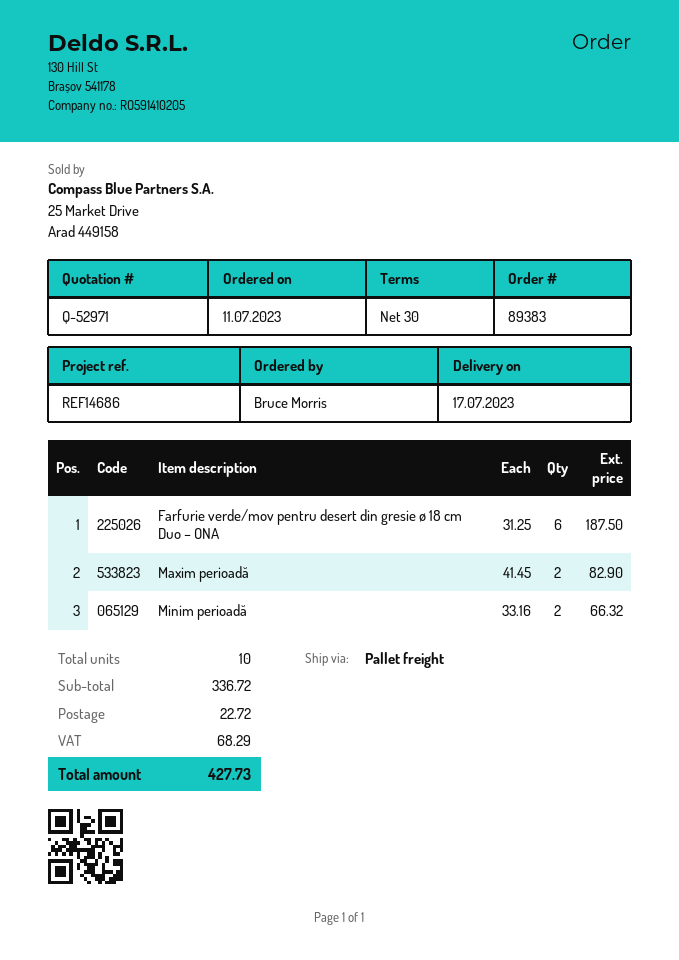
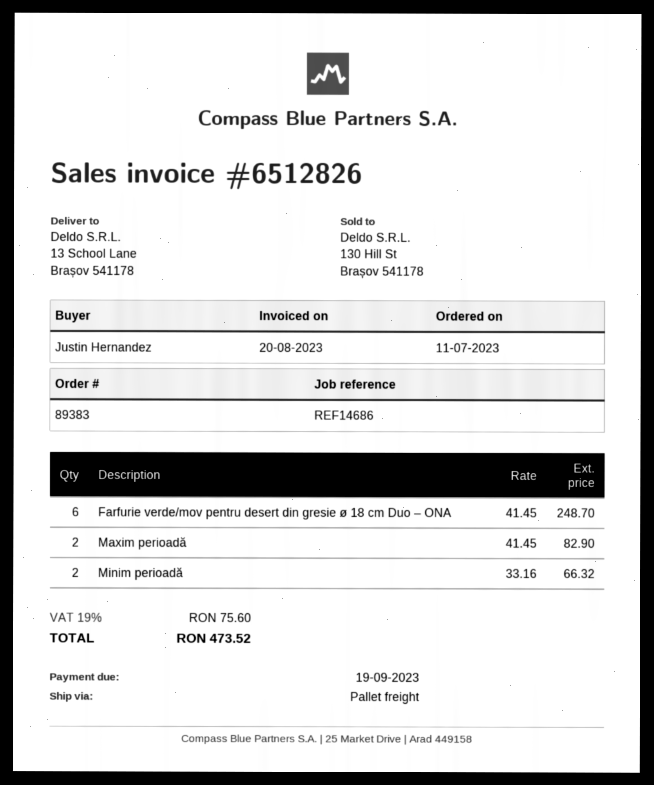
ordered by: Bruce Morris -> Justin Hernandez
Farfurie verde/mov pentru desert din gresie ø 18 cm Duo – ONA: 6 x 31.25 = 187.50 -> 6 x 41.45 = 248.70
shipping: 22.72 -> none
tax: 68.29 -> 75.60
total: 427.73 -> 473.52

